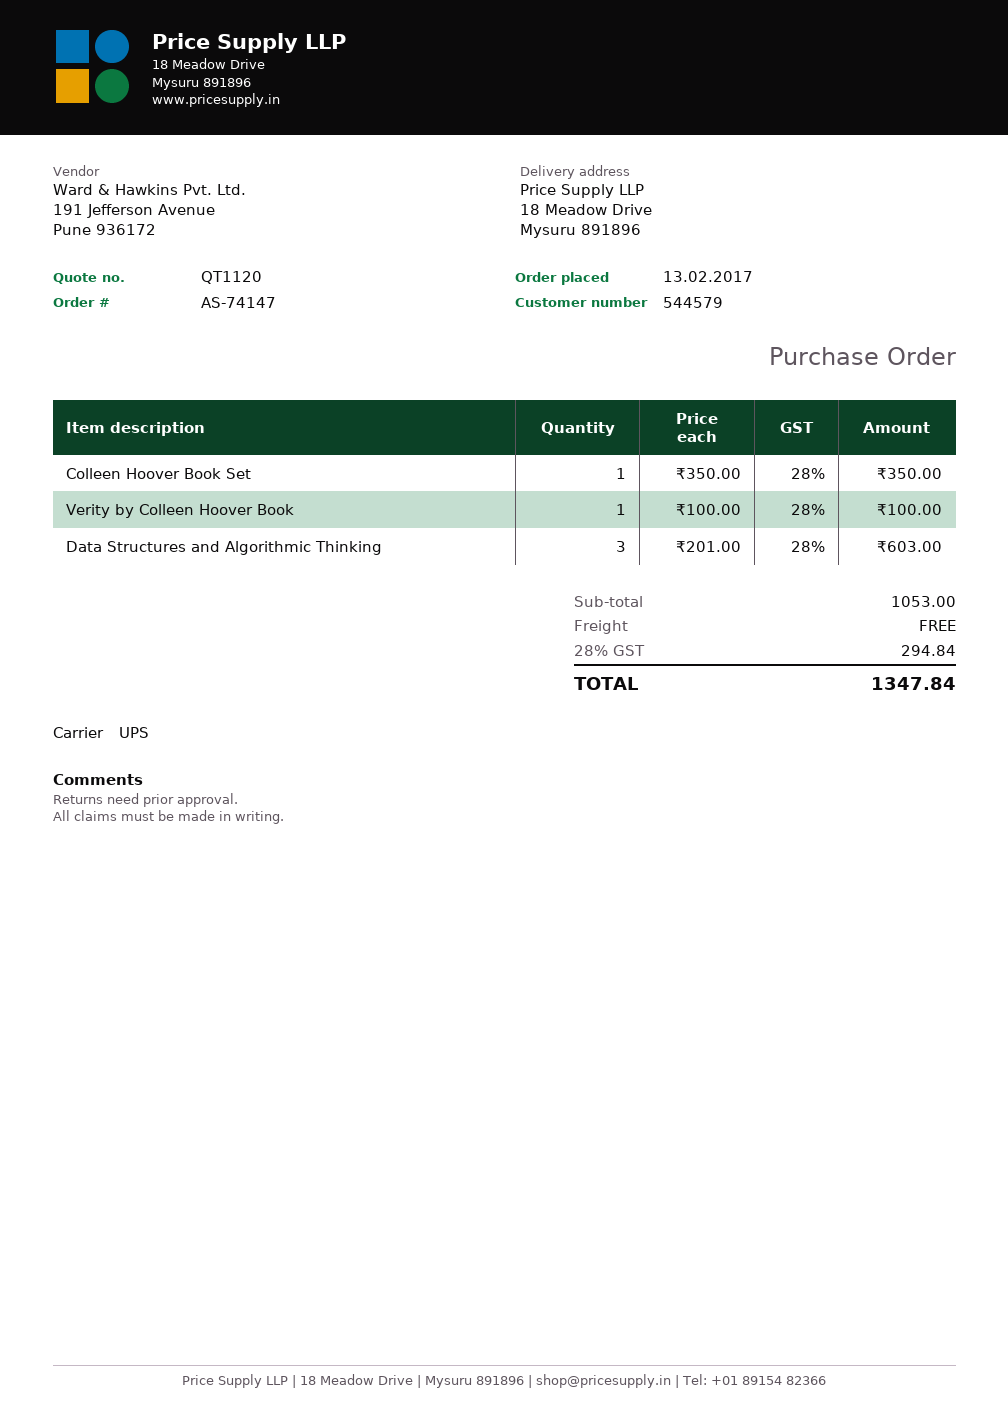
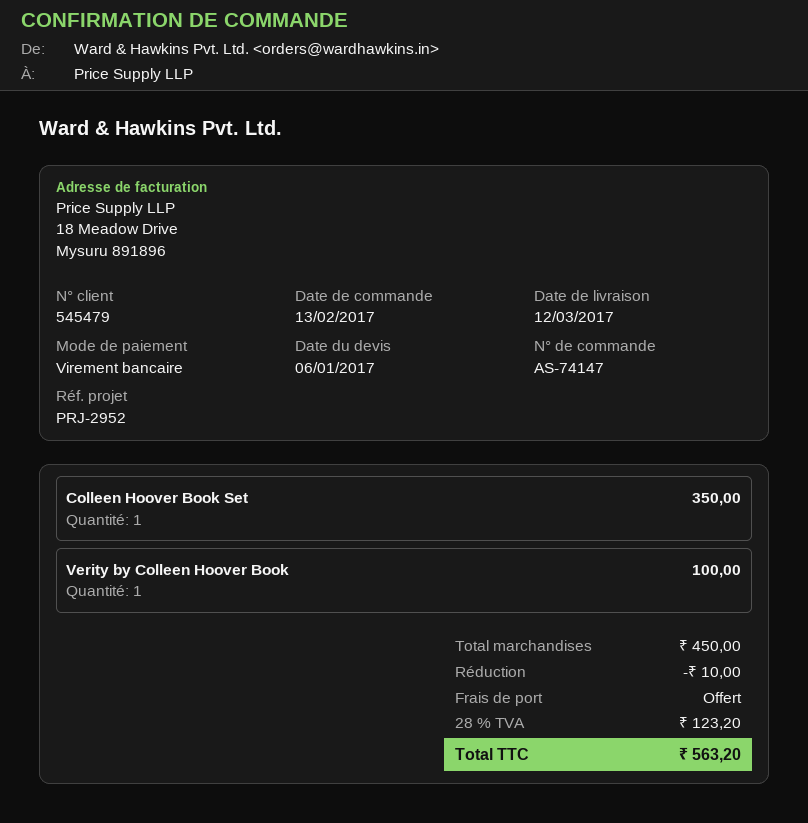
customer number: 544579 -> 545479
Data Structures and Algorithmic Thinking: 3 for 603.00 -> none
subtotal: 1053.00 -> 450.00
discount: none -> 10.00
tax: 28% = 294.84 -> 28% = 123.20
total: 1347.84 -> 563.20

